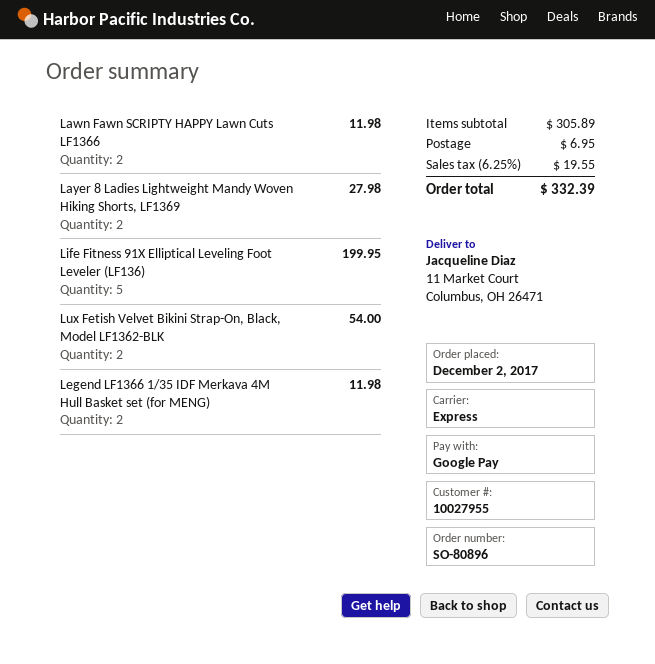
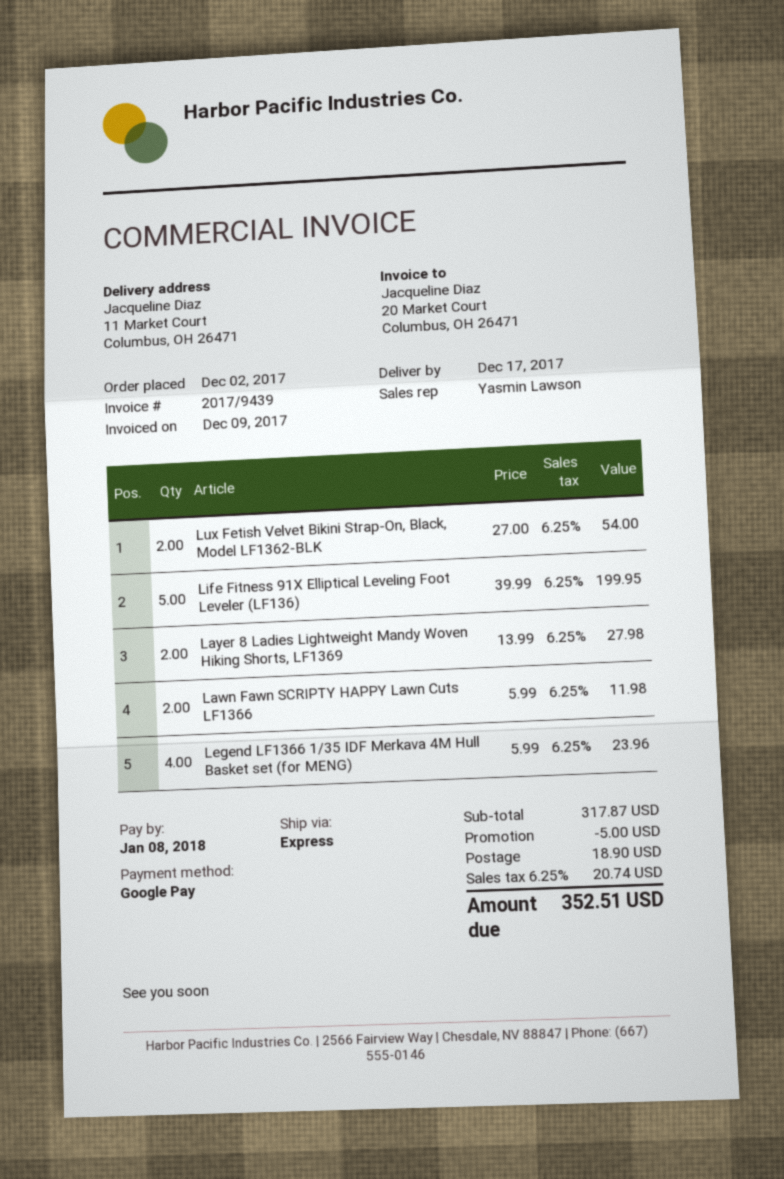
Legend LF1366 1/35 IDF Merkava 4M Hull Basket set (for MENG): 2 for 11.98 -> 4 for 23.96
subtotal: 305.89 -> 317.87
discount: none -> 5.00
shipping: 6.95 -> 18.90
tax: 6.25% = 19.55 -> 6.25% = 20.74
total: 332.39 -> 352.51

